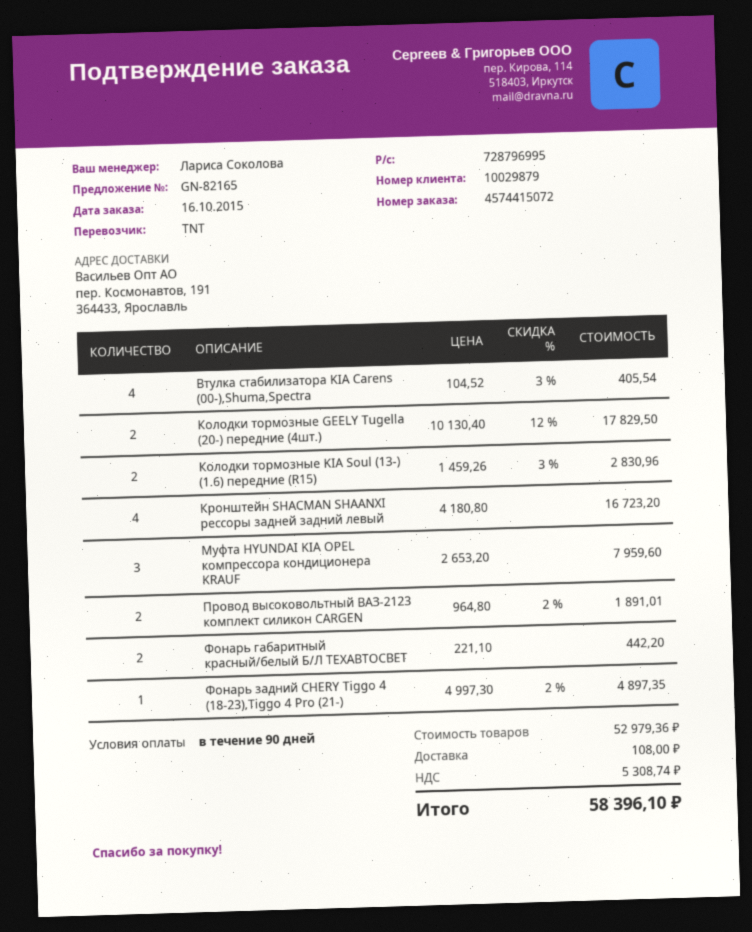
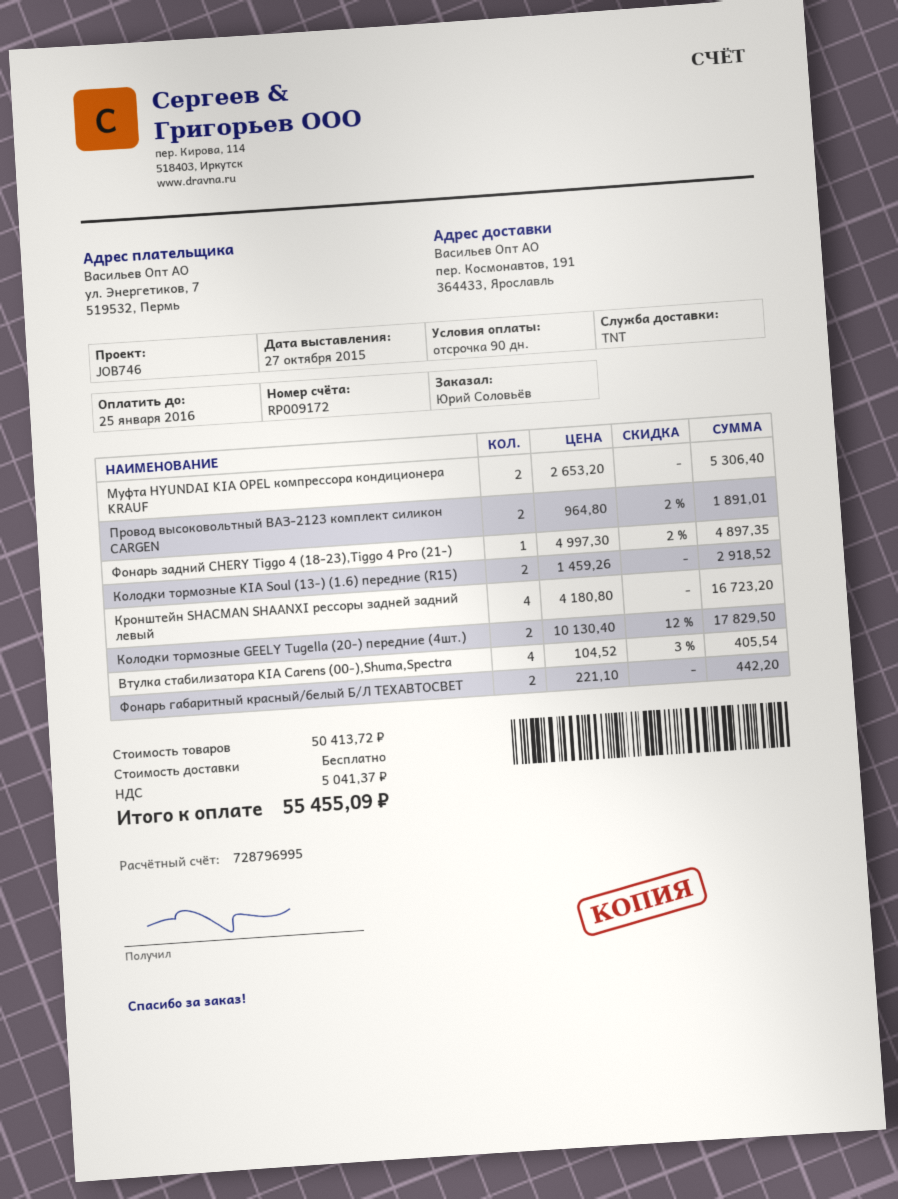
Колодки тормозные KIA Soul (13-) (1.6) передние (R15): 2 x 1459.26 - 3% = 2830.96 -> 2 x 1459.26 = 2918.52
Муфта HYUNDAI KIA OPEL компрессора кондиционера KRAUF: 3 x 2653.20 = 7959.60 -> 2 x 2653.20 = 5306.40
subtotal: 52979.36 -> 50413.72
shipping: 108.00 -> 0.00
tax: 5308.74 -> 5041.37
total: 58396.10 -> 55455.09

